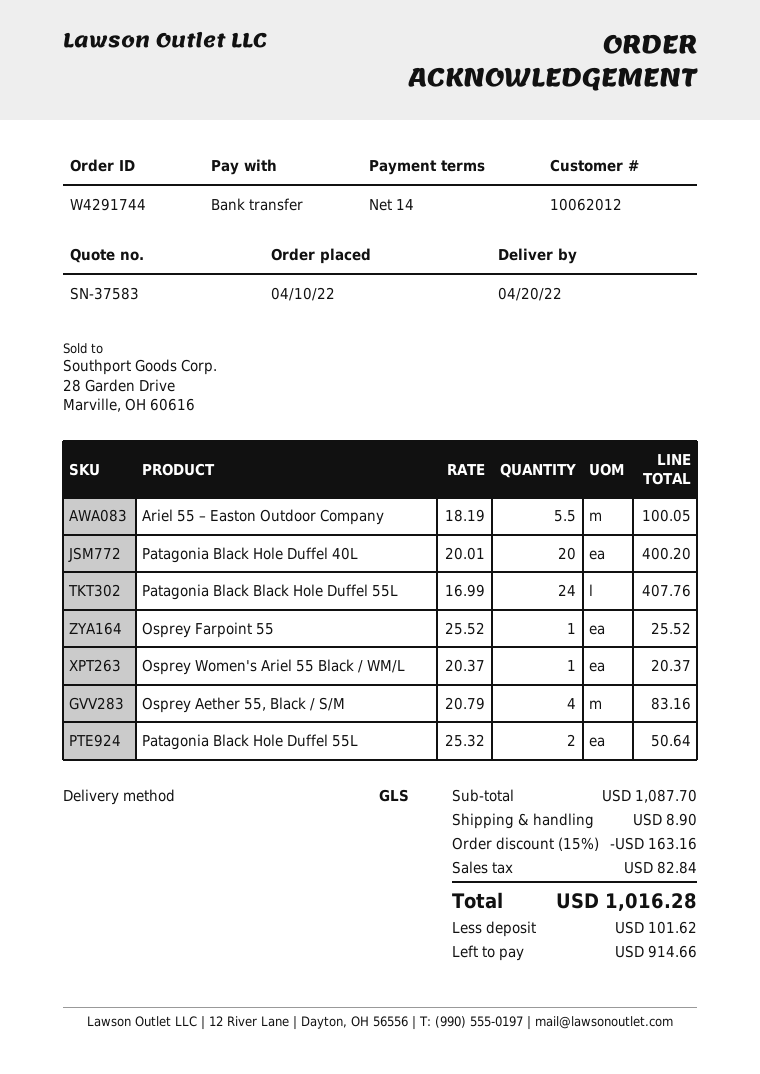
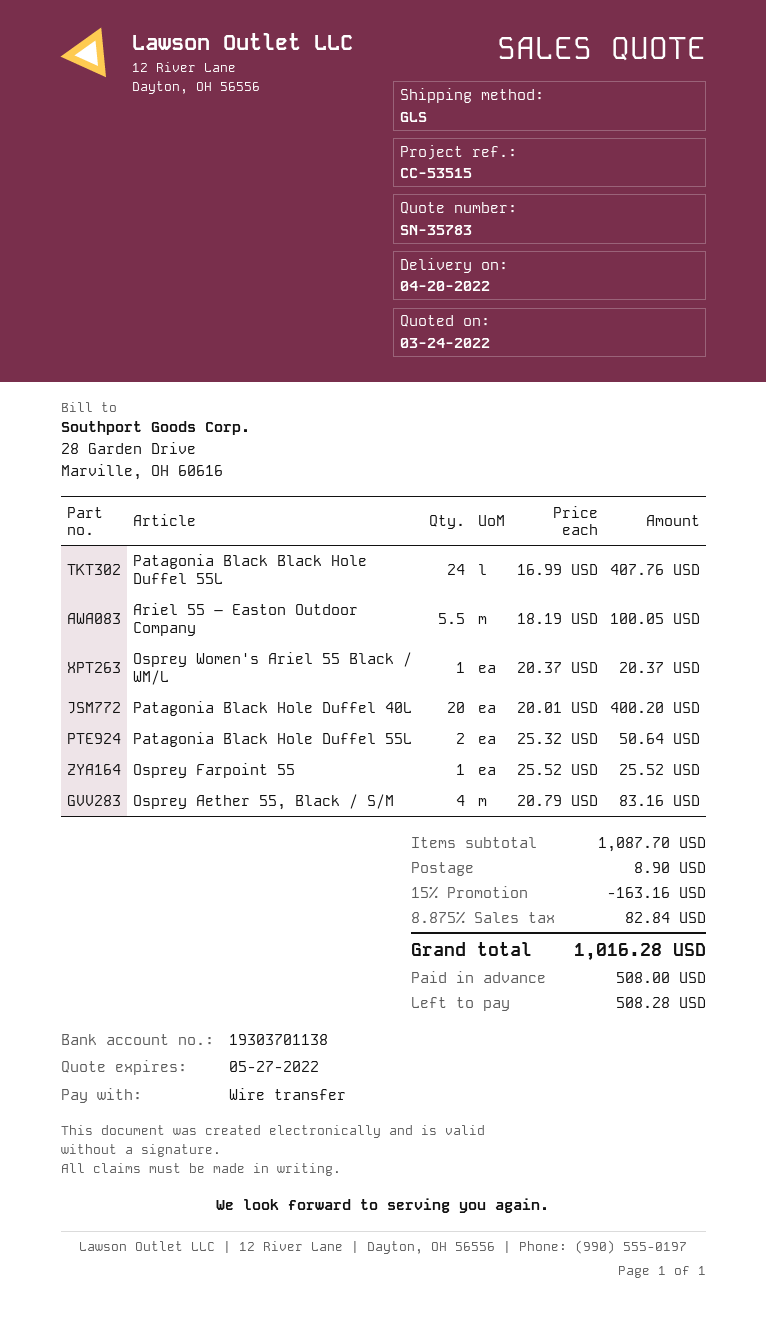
quote number: SN-37583 -> SN-35783
deposit: 101.62 -> 508.00
balance: 914.66 -> 508.28

